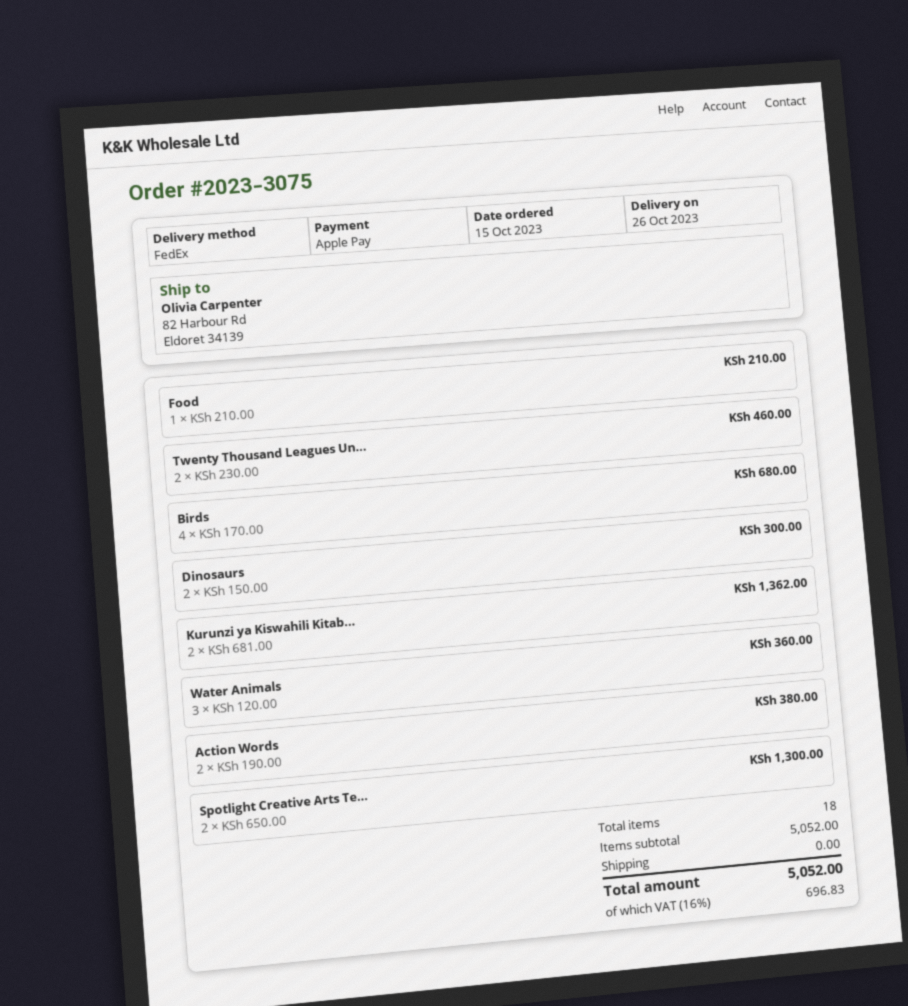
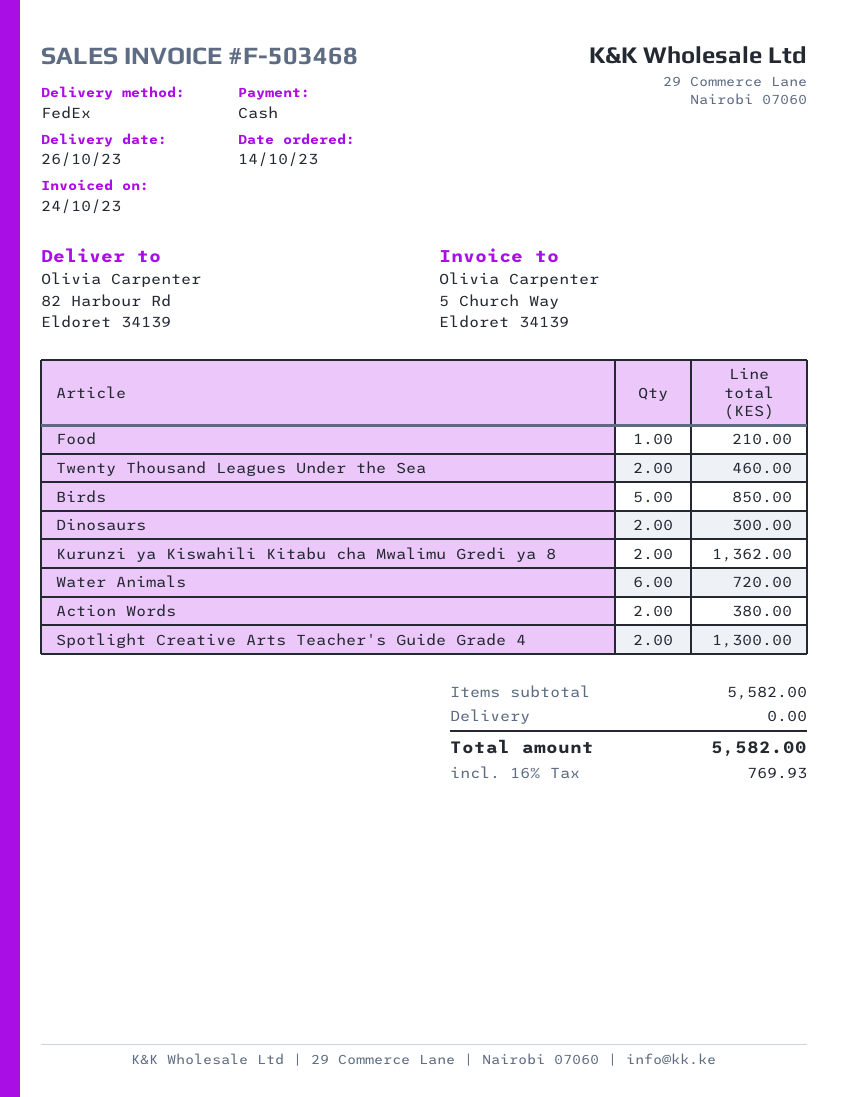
order date: 2023-10-15 -> 2023-10-14
payment method: Apple Pay -> cash
Birds: 4 for 680.00 -> 5 for 850.00
Water Animals: 3 for 360.00 -> 6 for 720.00
subtotal: 5052.00 -> 5582.00
tax: 16% = 696.83 -> 16% = 769.93
total: 5052.00 -> 5582.00

